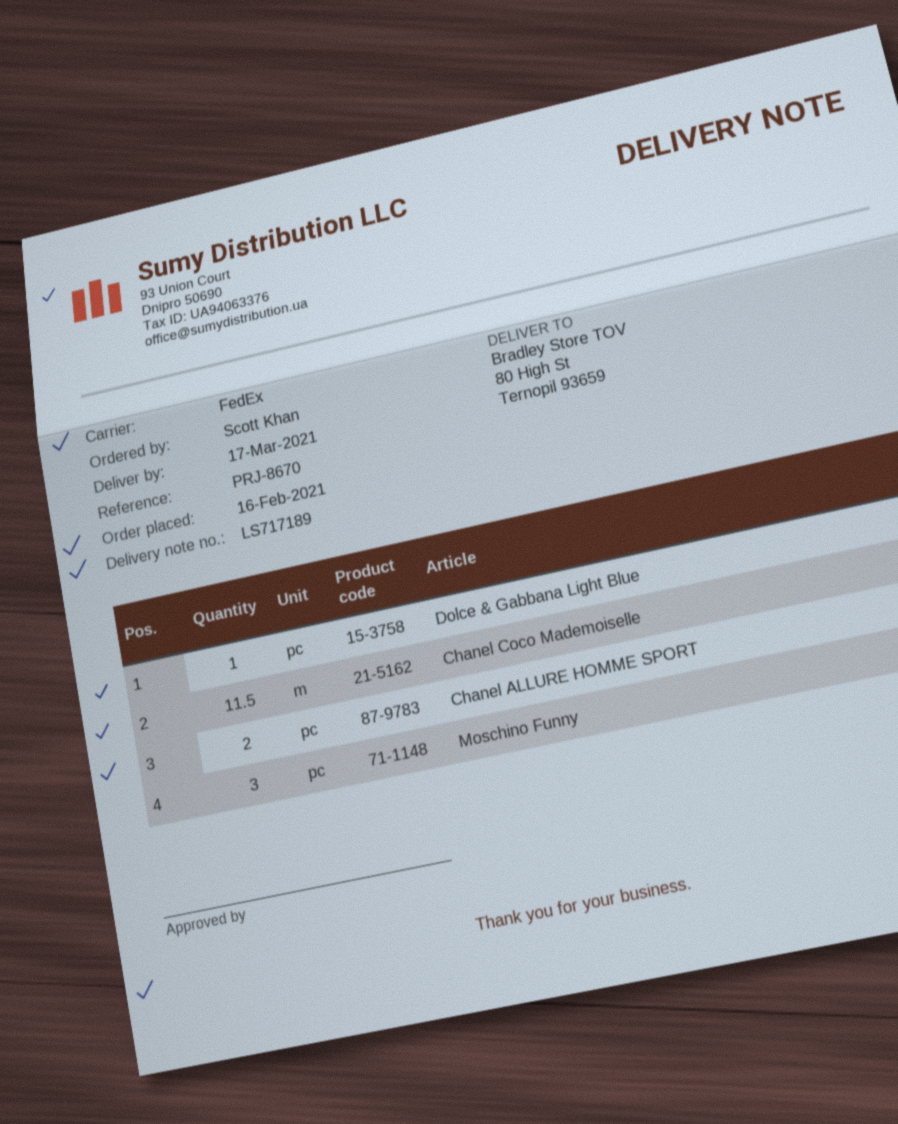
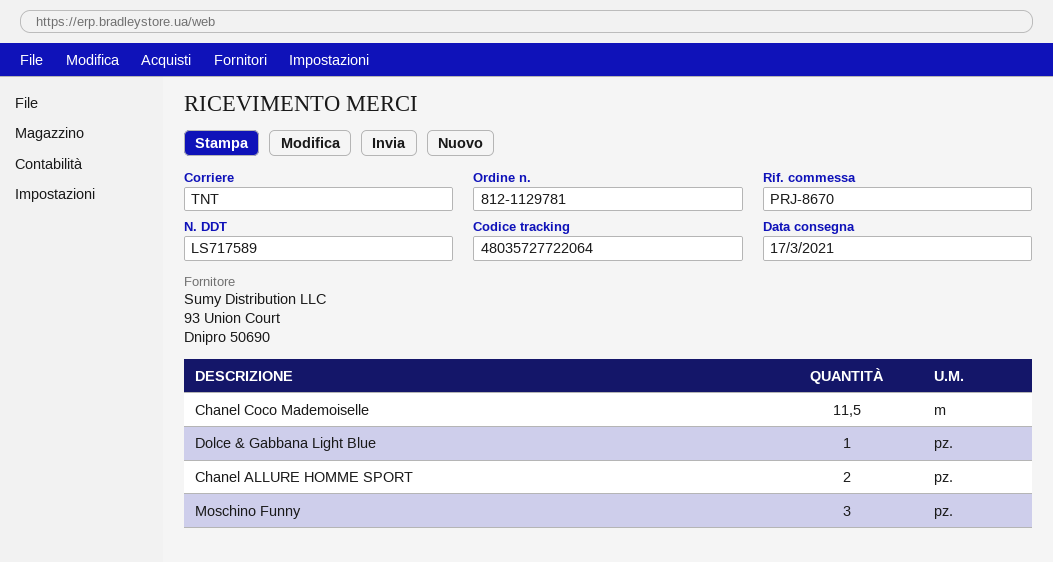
delivery note number: LS717189 -> LS717589
shipping method: FedEx -> TNT

